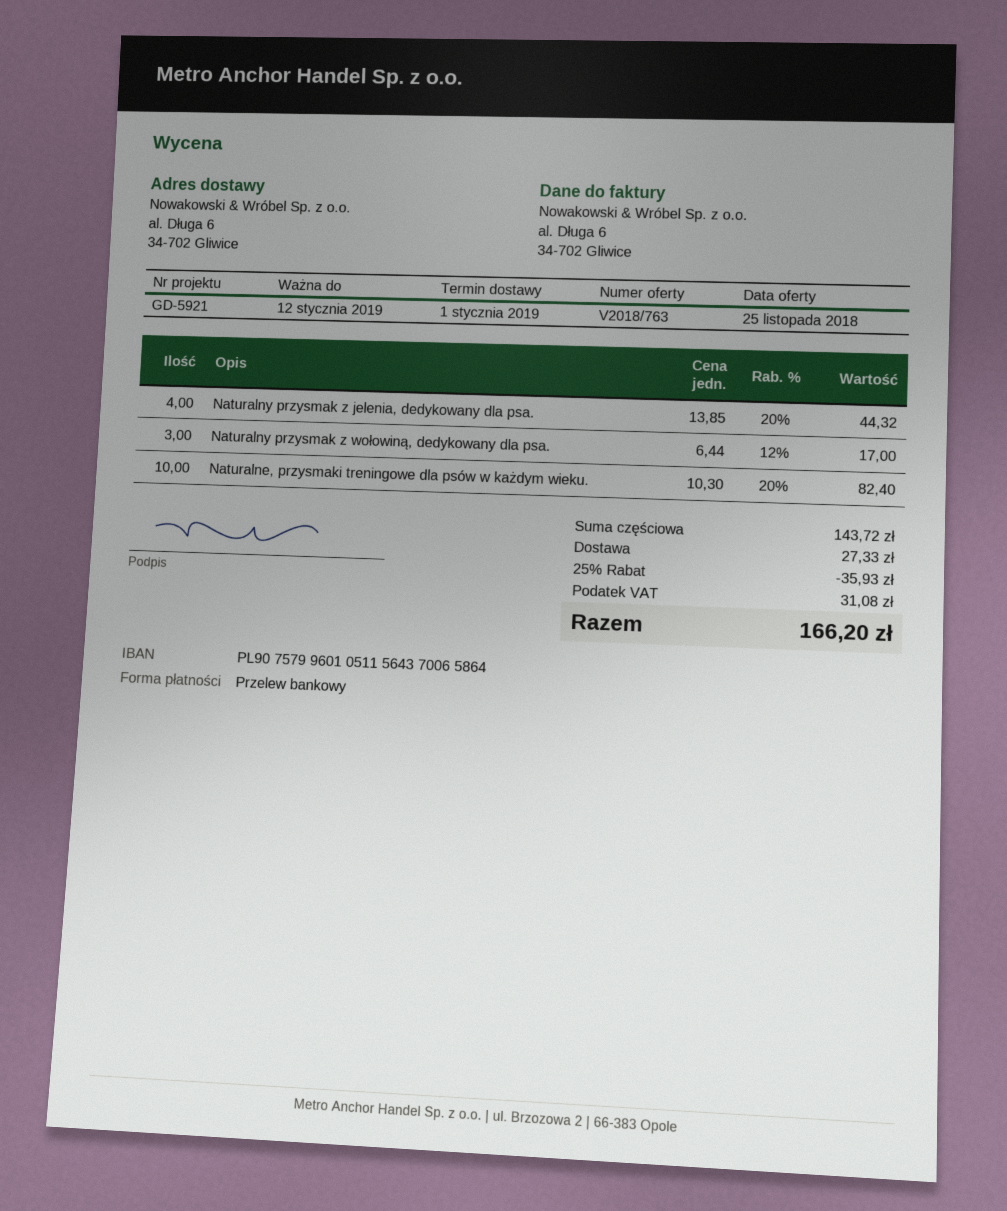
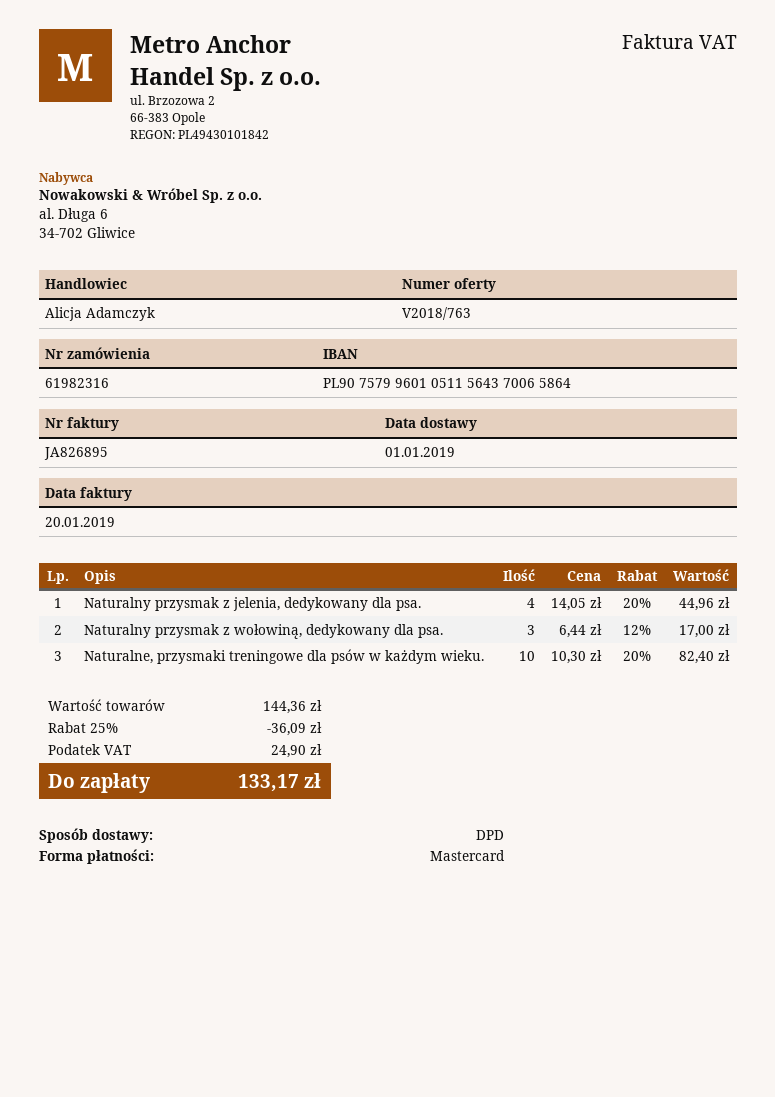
payment method: bank transfer -> Mastercard
Naturalny przysmak z jelenia, dedykowany dla psa.: 4 x 13.85 - 20% = 44.32 -> 4 x 14.05 - 20% = 44.96
subtotal: 143.72 -> 144.36
discount: 25% = 35.93 -> 25% = 36.09
shipping: 27.33 -> none
tax: 31.08 -> 24.90
total: 166.20 -> 133.17

